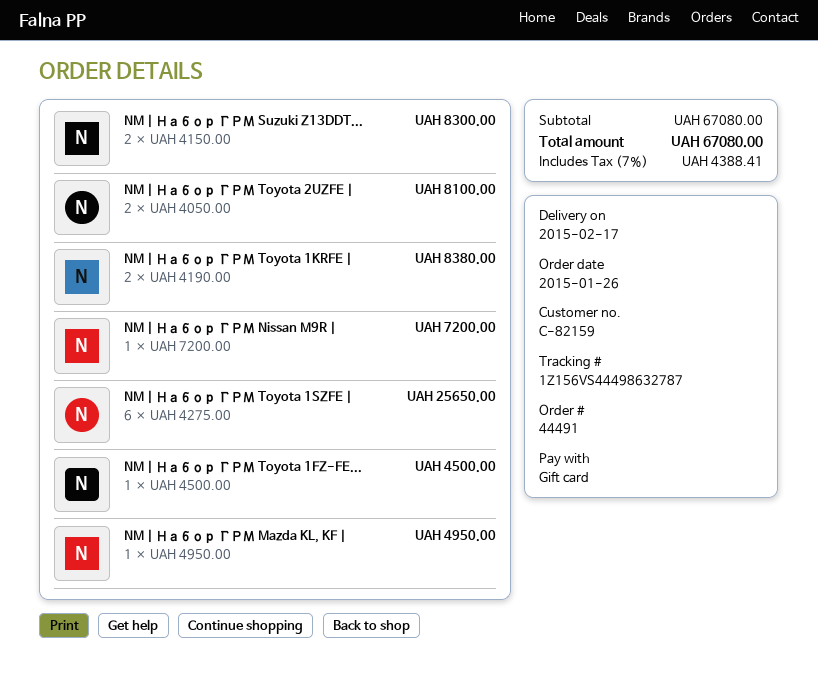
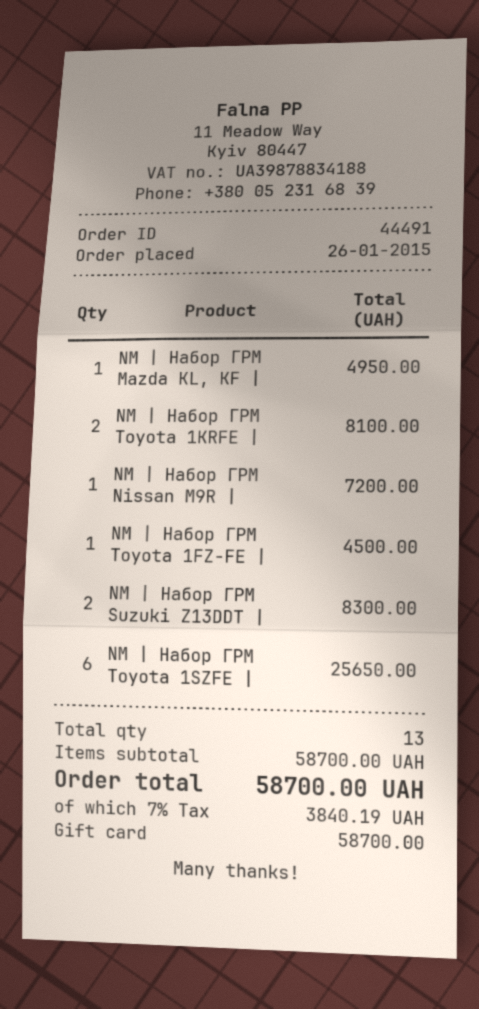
NM | Набор ГРМ Toyota 2UZFE |: 2 for 8100.00 -> none
NM | Набор ГРМ Toyota 1KRFE |: 2 for 8380.00 -> 2 for 8100.00
subtotal: 67080.00 -> 58700.00
tax: 7% = 4388.41 -> 7% = 3840.19
total: 67080.00 -> 58700.00

